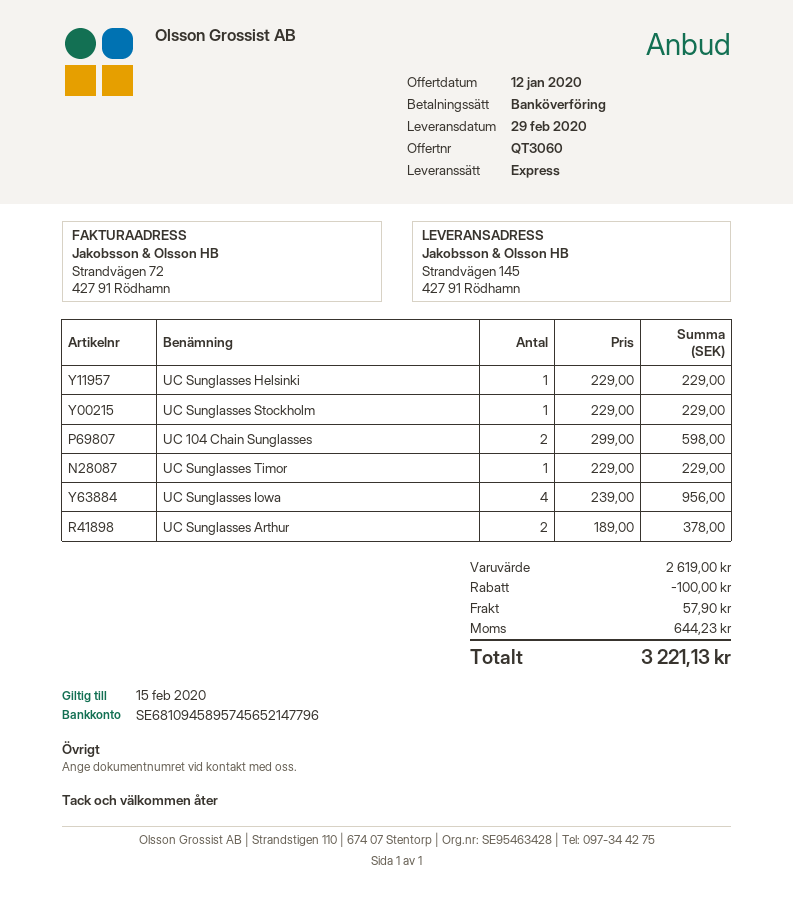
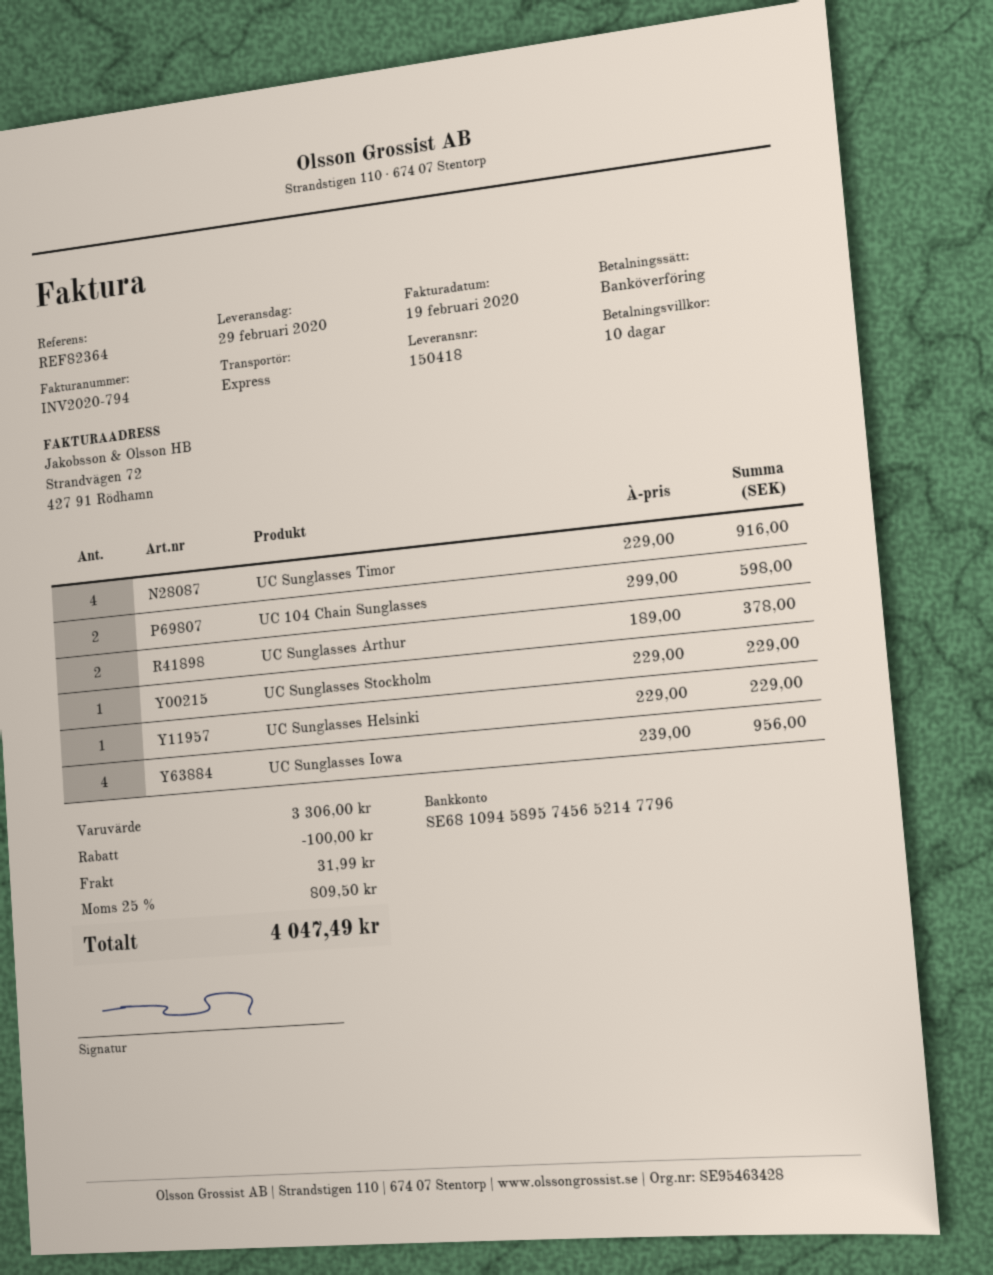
UC Sunglasses Timor: 1 x 229.00 = 229.00 -> 4 x 229.00 = 916.00
subtotal: 2619.00 -> 3306.00
shipping: 57.90 -> 31.99
tax: 644.23 -> 809.50
total: 3221.13 -> 4047.49

